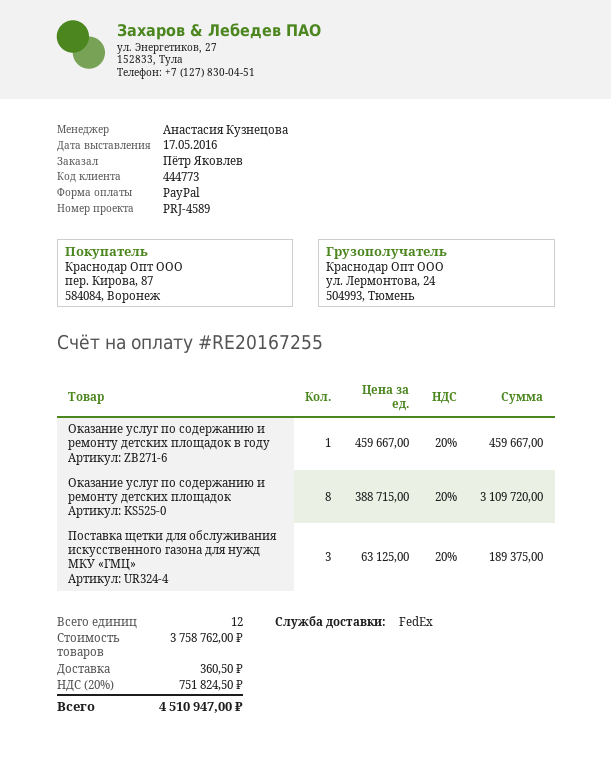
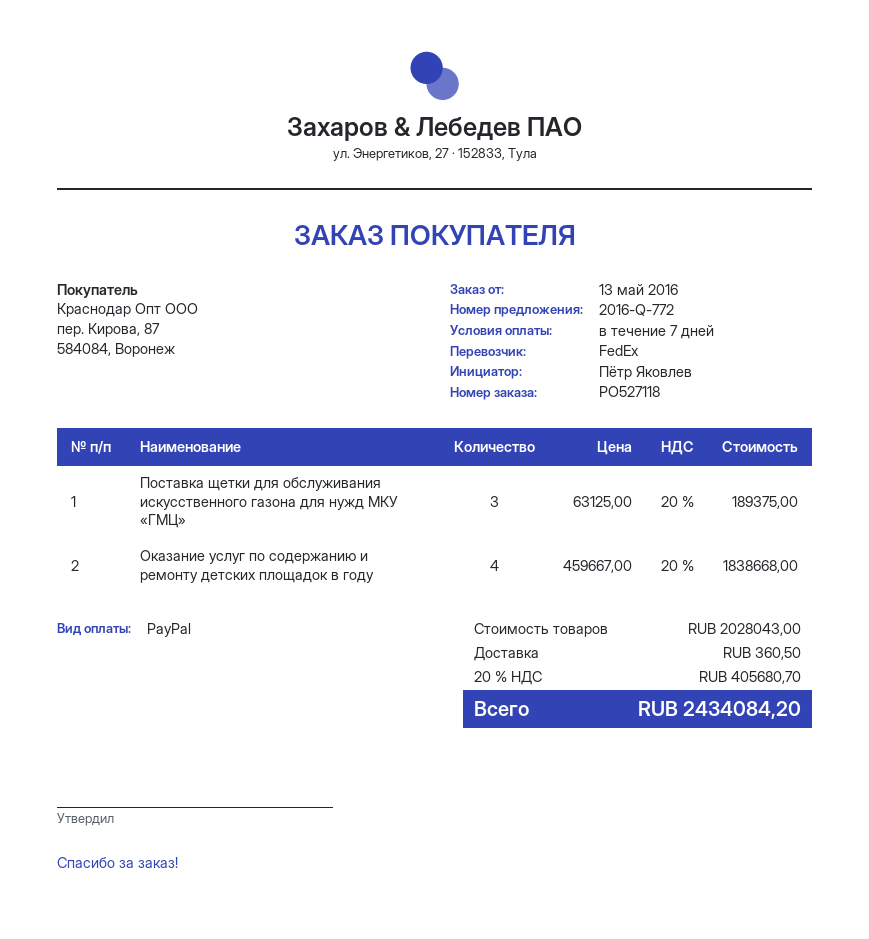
Оказание услуг по содержанию и ремонту детских площадок в году: 1 x 459667.00 = 459667.00 -> 4 x 459667.00 = 1838668.00
Оказание услуг по содержанию и ремонту детских площадок: 8 x 388715.00 = 3109720.00 -> none
subtotal: 3758762.00 -> 2028043.00
tax: 20% = 751824.50 -> 20% = 405680.70
total: 4510947.00 -> 2434084.20

